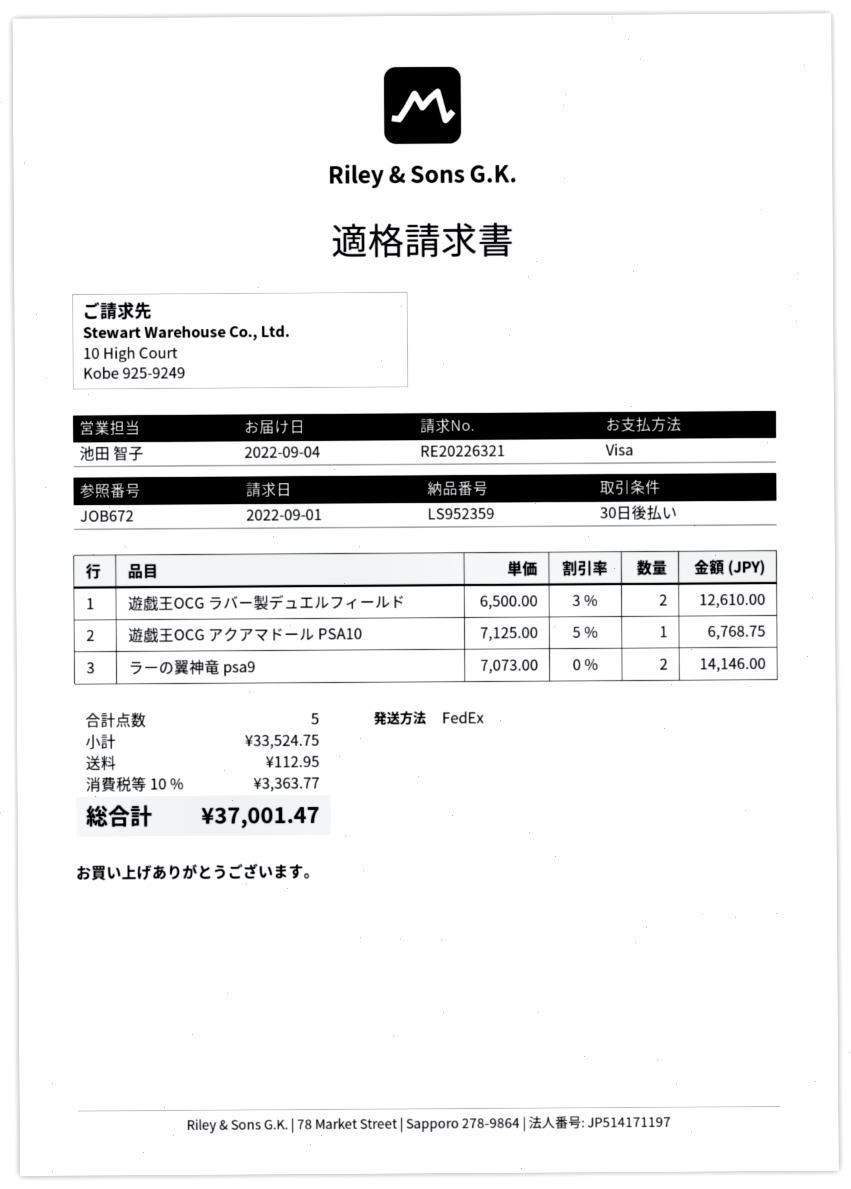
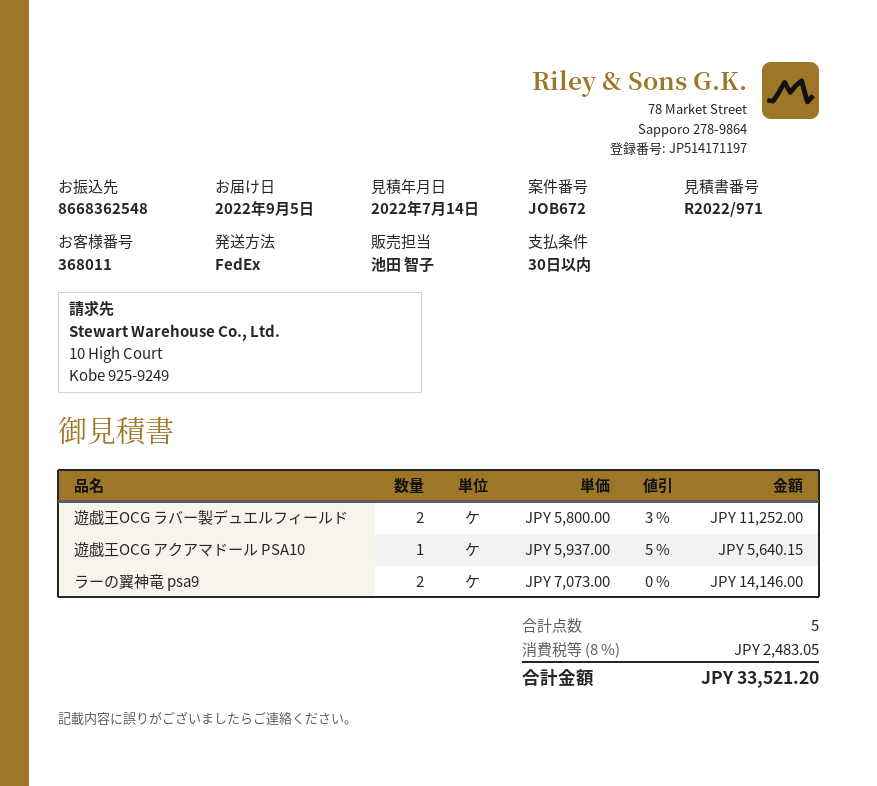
delivery date: 2022-09-04 -> 2022-09-05
遊戯王OCG ラバー製デュエルフィールド: 2 x 6500.00 - 3% = 12610.00 -> 2 x 5800.00 - 3% = 11252.00
遊戯王OCG アクアマドール PSA10: 1 x 7125.00 - 5% = 6768.75 -> 1 x 5937.00 - 5% = 5640.15
shipping: 112.95 -> none
tax: 10% = 3363.77 -> 8% = 2483.05
total: 37001.47 -> 33521.20

